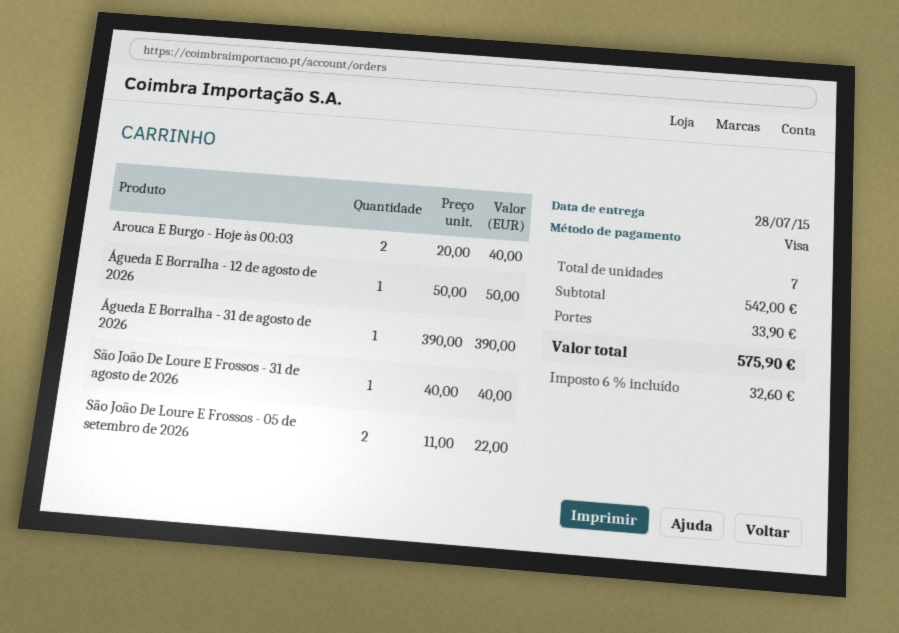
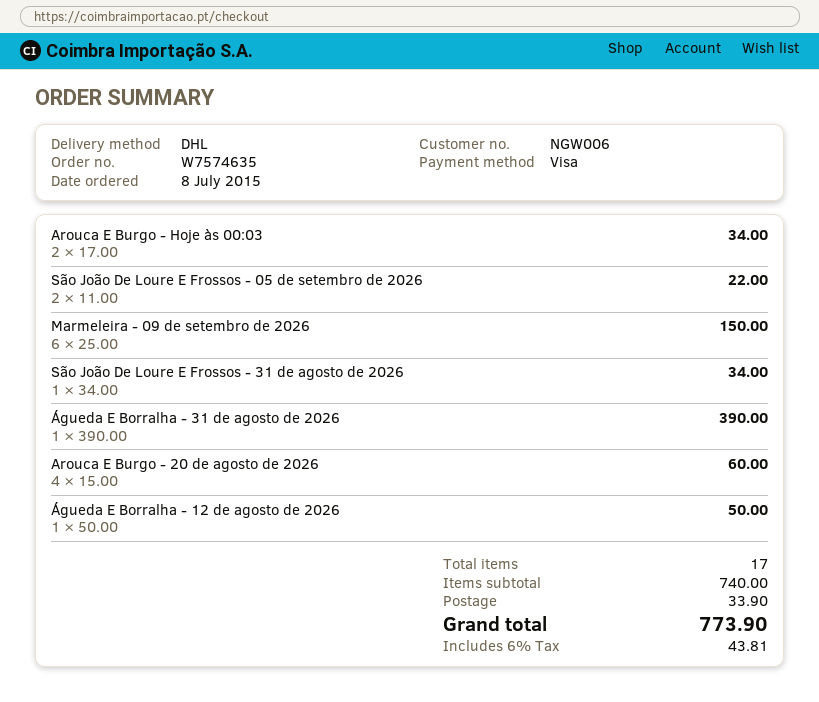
Arouca E Burgo - Hoje às 00:03: 2 x 20.00 = 40.00 -> 2 x 17.00 = 34.00
São João De Loure E Frossos - 31 de agosto de 2026: 1 x 40.00 = 40.00 -> 1 x 34.00 = 34.00
Marmeleira - 09 de setembro de 2026: none -> 6 x 25.00 = 150.00
Arouca E Burgo - 20 de agosto de 2026: none -> 4 x 15.00 = 60.00
total quantity: 7 -> 17
subtotal: 542.00 -> 740.00
tax: 6% = 32.60 -> 6% = 43.81
total: 575.90 -> 773.90

